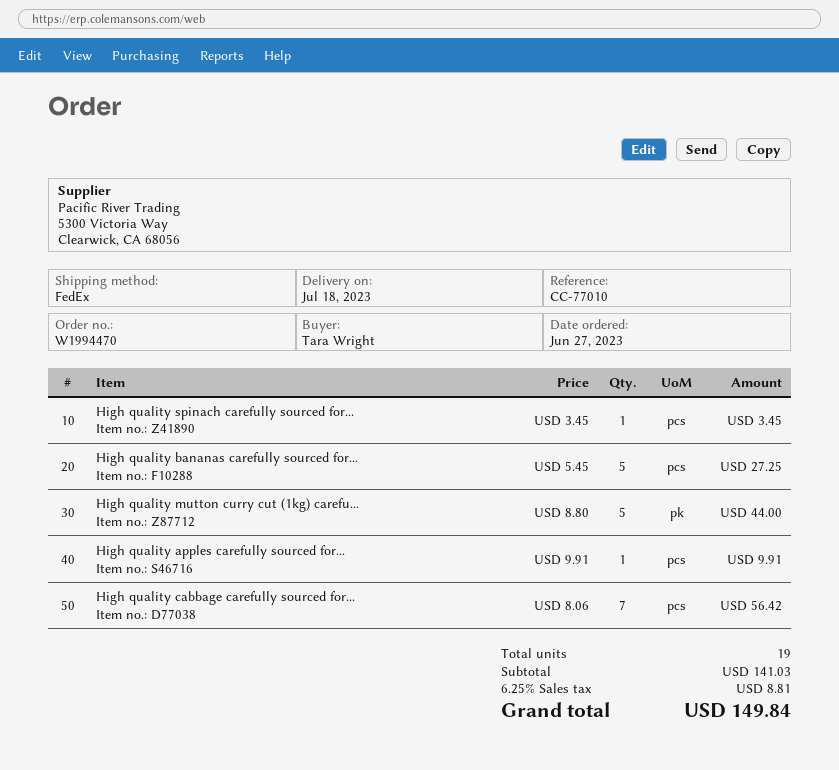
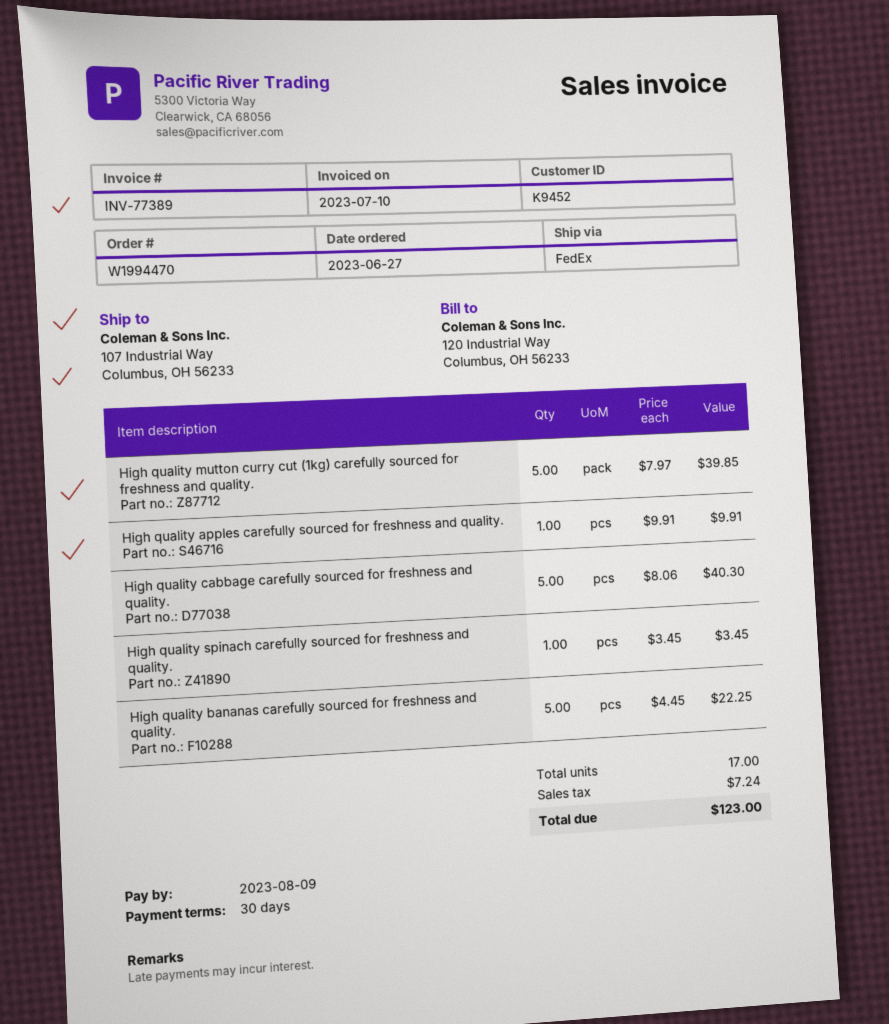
High quality bananas carefully sourced for...: 5 x 5.45 = 27.25 -> 5 x 4.45 = 22.25
High quality mutton curry cut (1kg) carefu...: 5 x 8.80 = 44.00 -> 5 x 7.97 = 39.85
High quality cabbage carefully sourced for...: 7 x 8.06 = 56.42 -> 5 x 8.06 = 40.30
total quantity: 19 -> 17
tax: 8.81 -> 7.24
total: 149.84 -> 123.00

